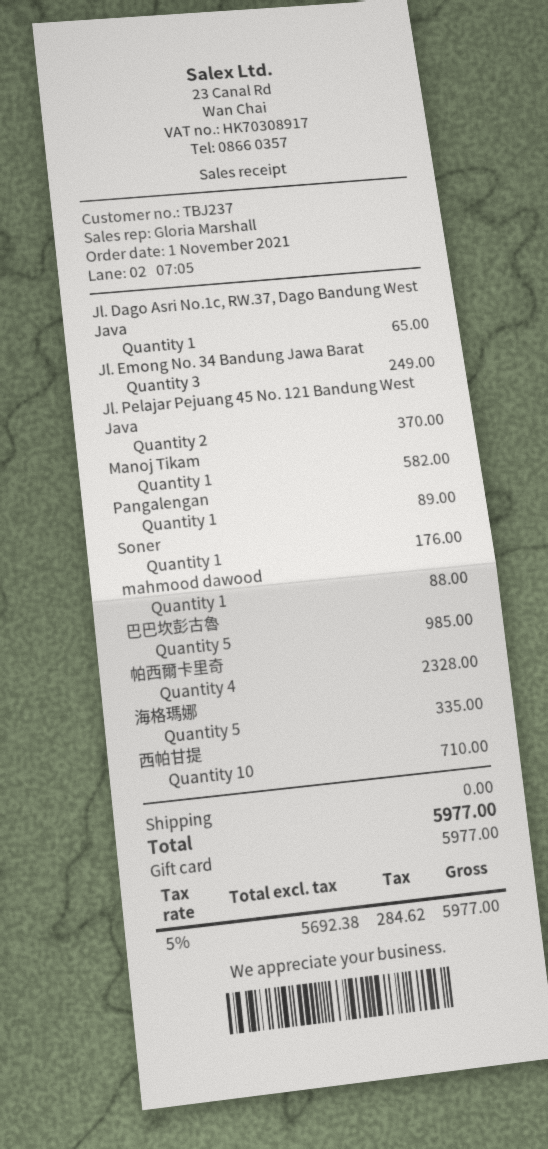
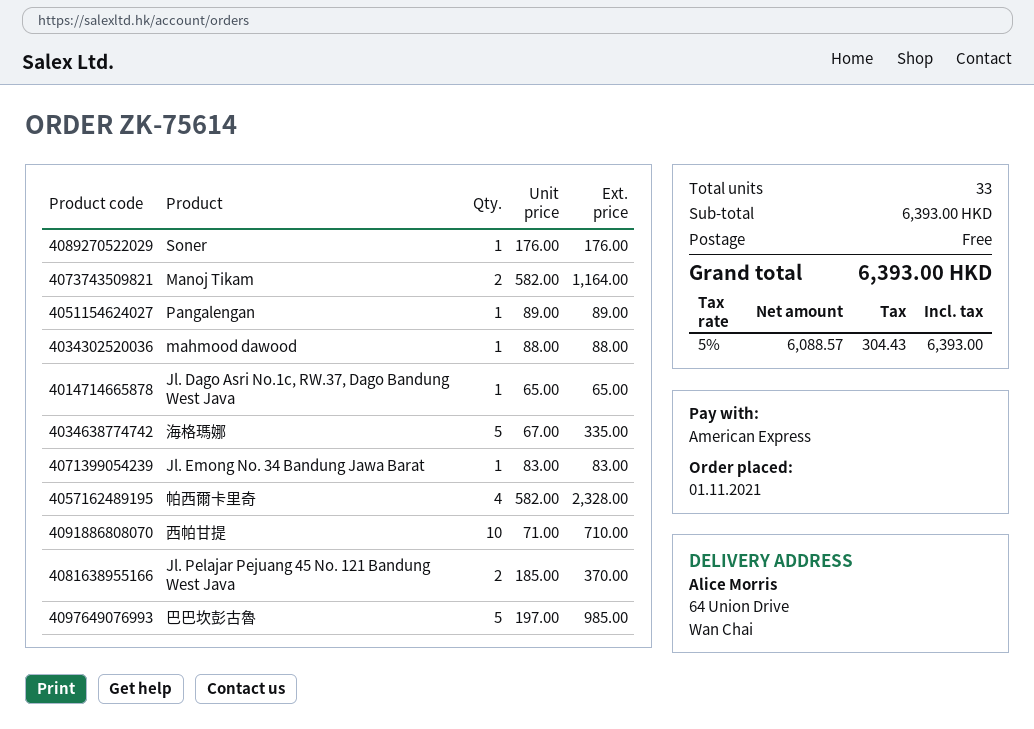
payment method: gift card -> American Express
Jl. Emong No. 34 Bandung Jawa Barat: 3 for 249.00 -> 1 for 83.00
Manoj Tikam: 1 for 582.00 -> 2 for 1164.00
net: 5692.38 -> 6088.57
tax: 5% = 284.62 -> 5% = 304.43
total: 5977.00 -> 6393.00

